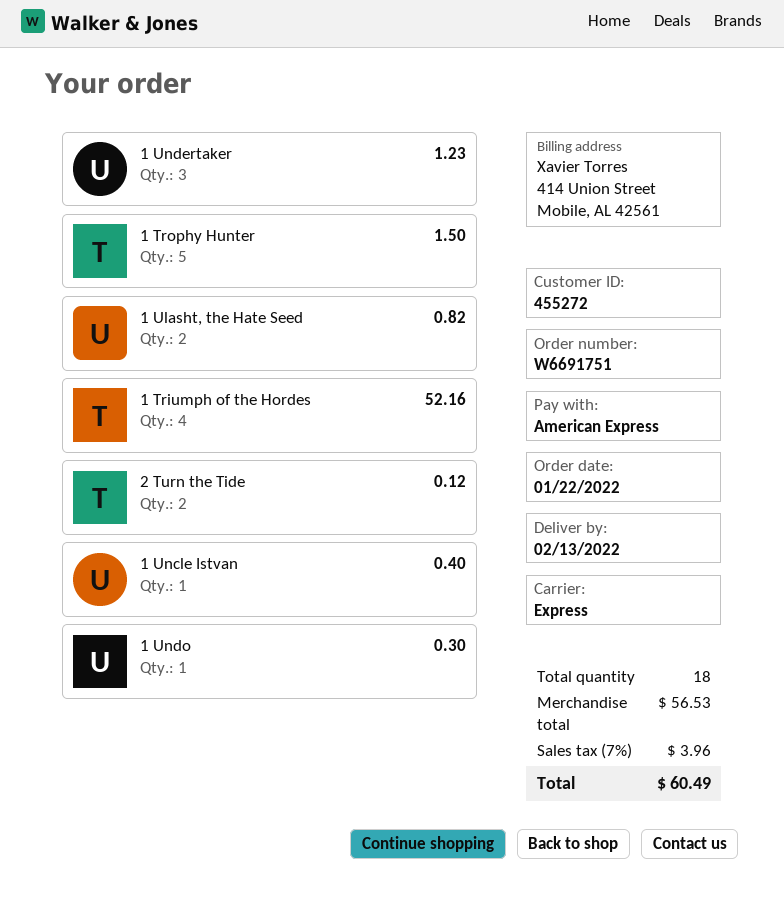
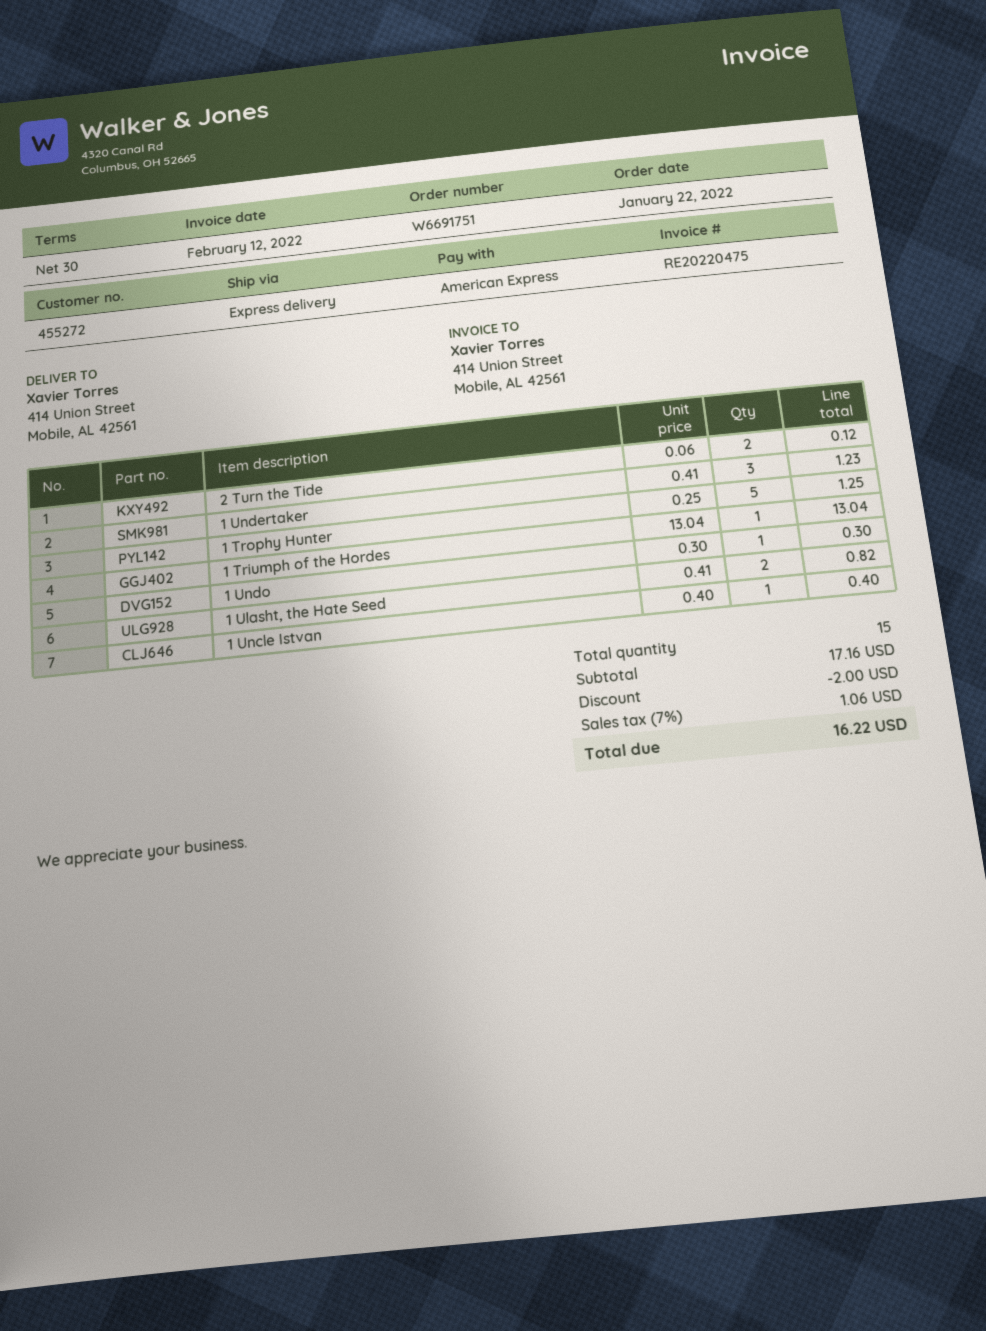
1 Trophy Hunter: 5 for 1.50 -> 5 for 1.25
1 Triumph of the Hordes: 4 for 52.16 -> 1 for 13.04
total quantity: 18 -> 15
subtotal: 56.53 -> 17.16
discount: none -> 2.00
tax: 7% = 3.96 -> 7% = 1.06
total: 60.49 -> 16.22

